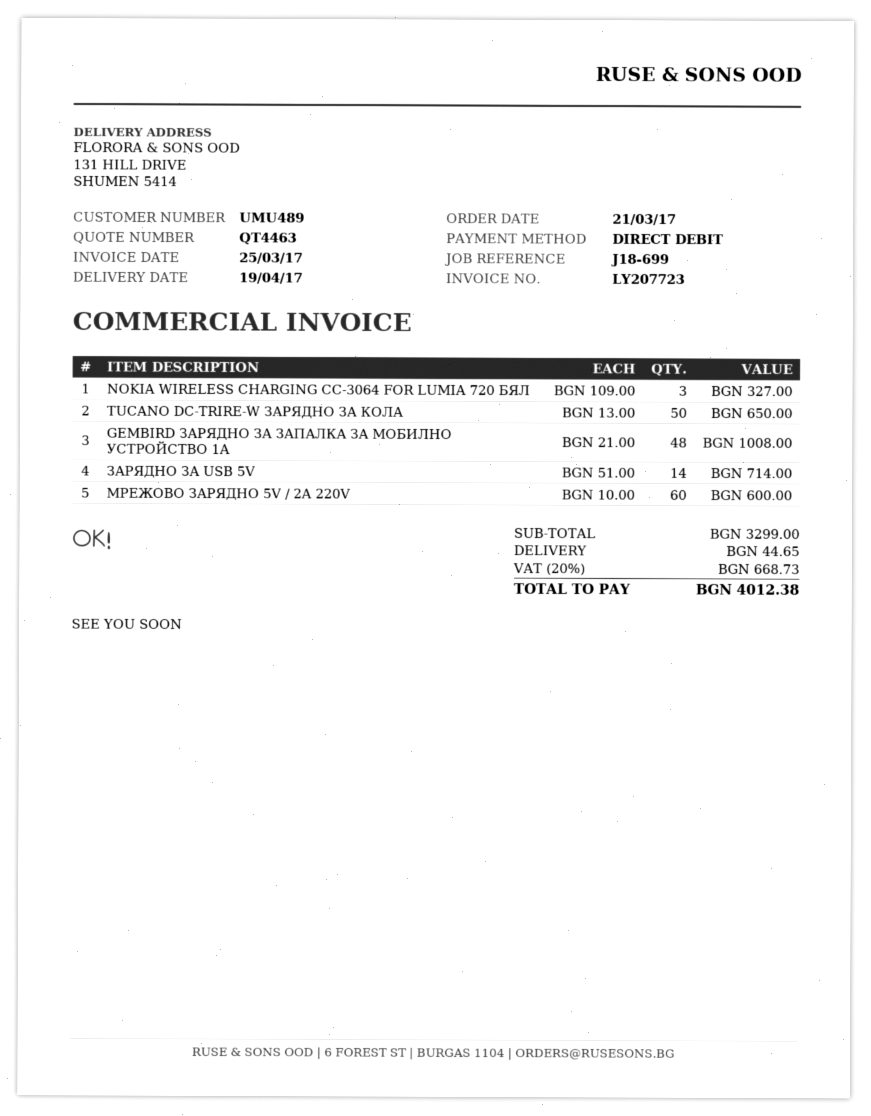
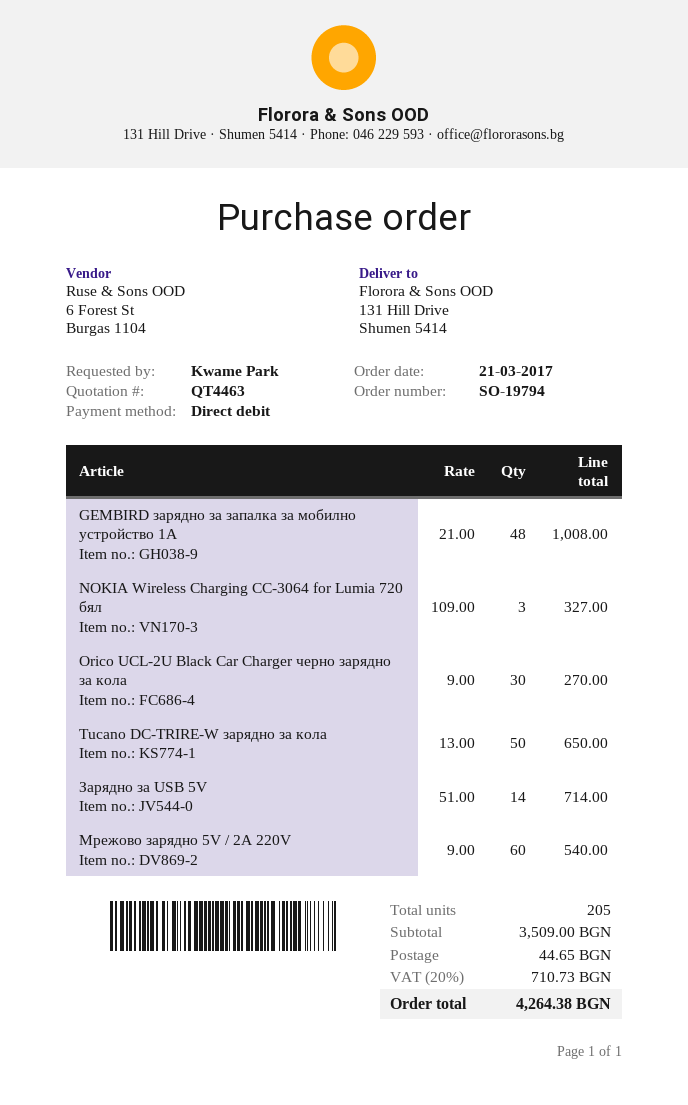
МРЕЖОВО ЗАРЯДНО 5V / 2A 220V: 60 x 10.00 = 600.00 -> 60 x 9.00 = 540.00
Orico UCL-2U Black Car Charger черно зарядно за кола: none -> 30 x 9.00 = 270.00
subtotal: 3299.00 -> 3509.00
tax: 20% = 668.73 -> 20% = 710.73
total: 4012.38 -> 4264.38

